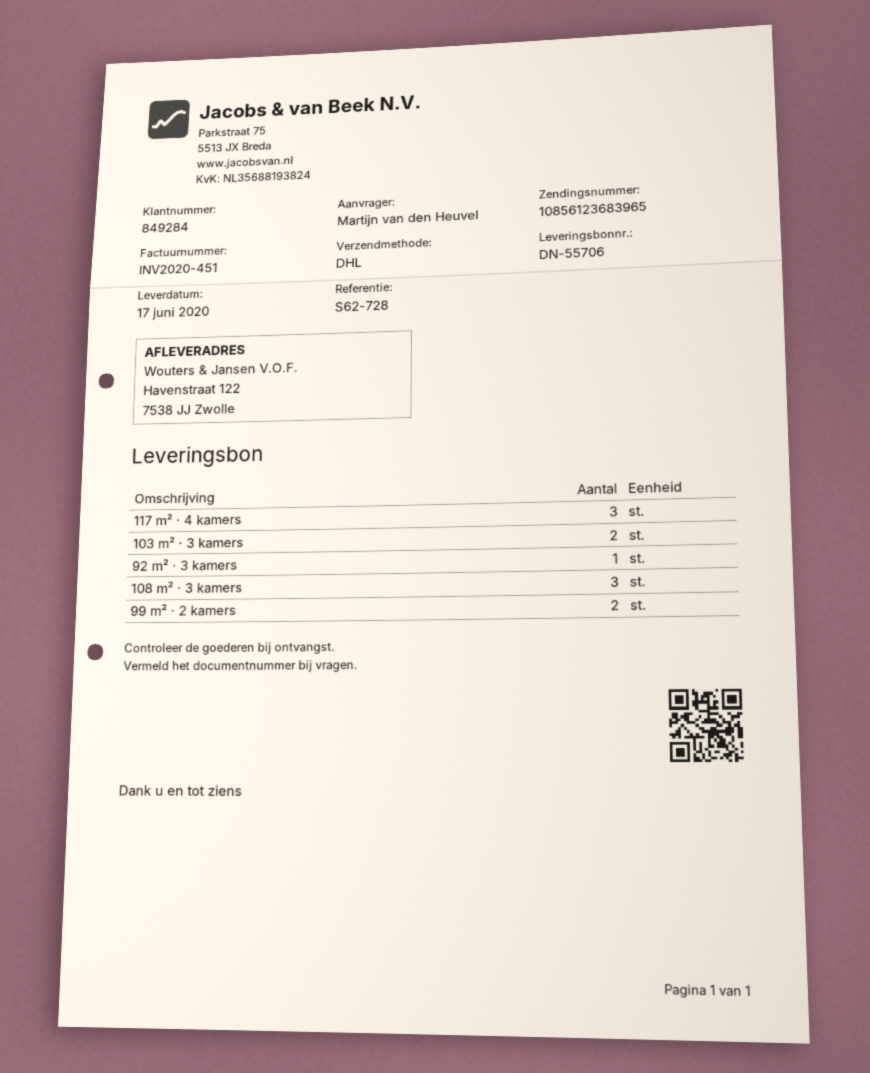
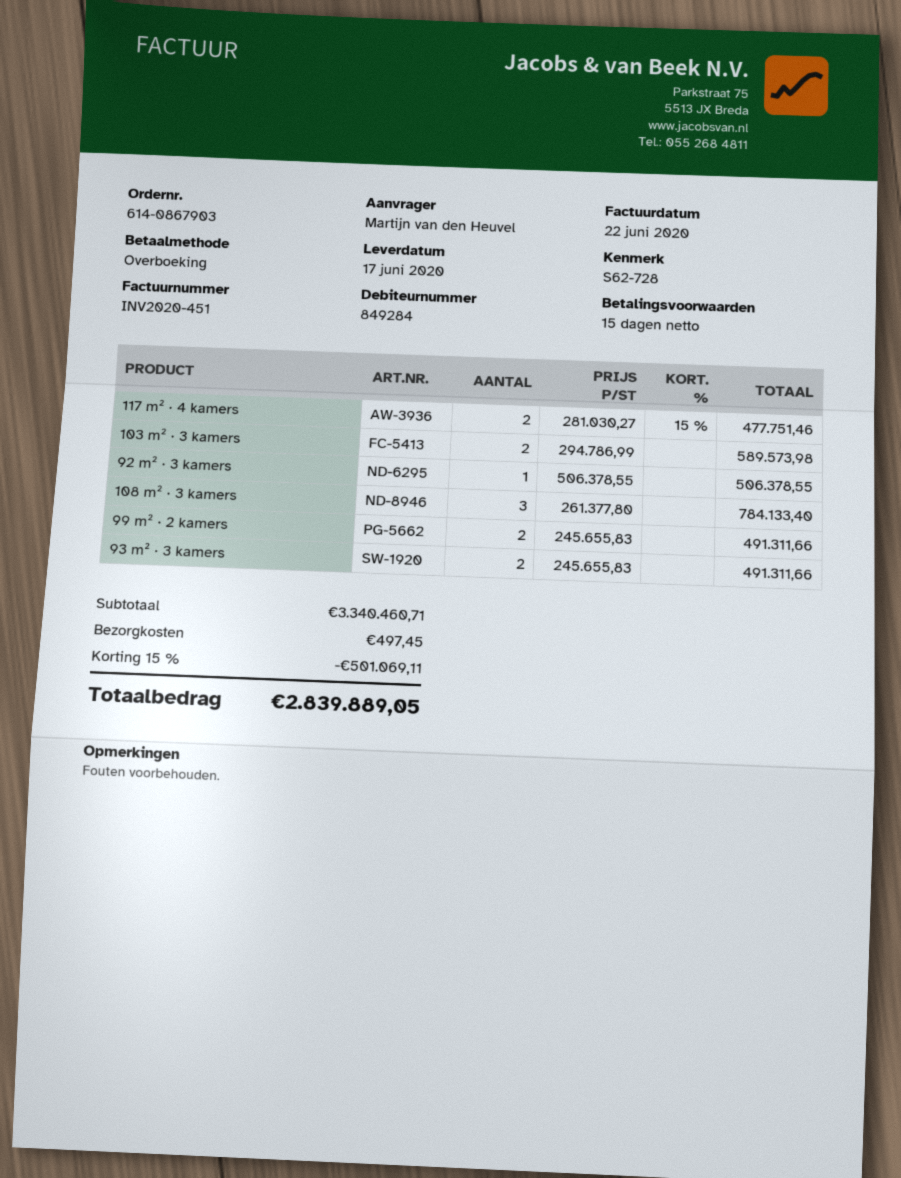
117 m² · 4 kamers: 3 -> 2
93 m² · 3 kamers: none -> 2

